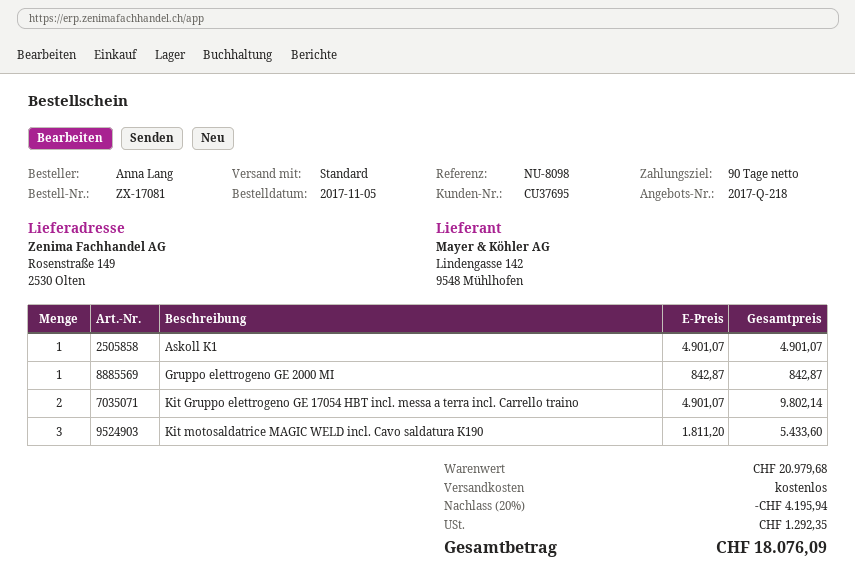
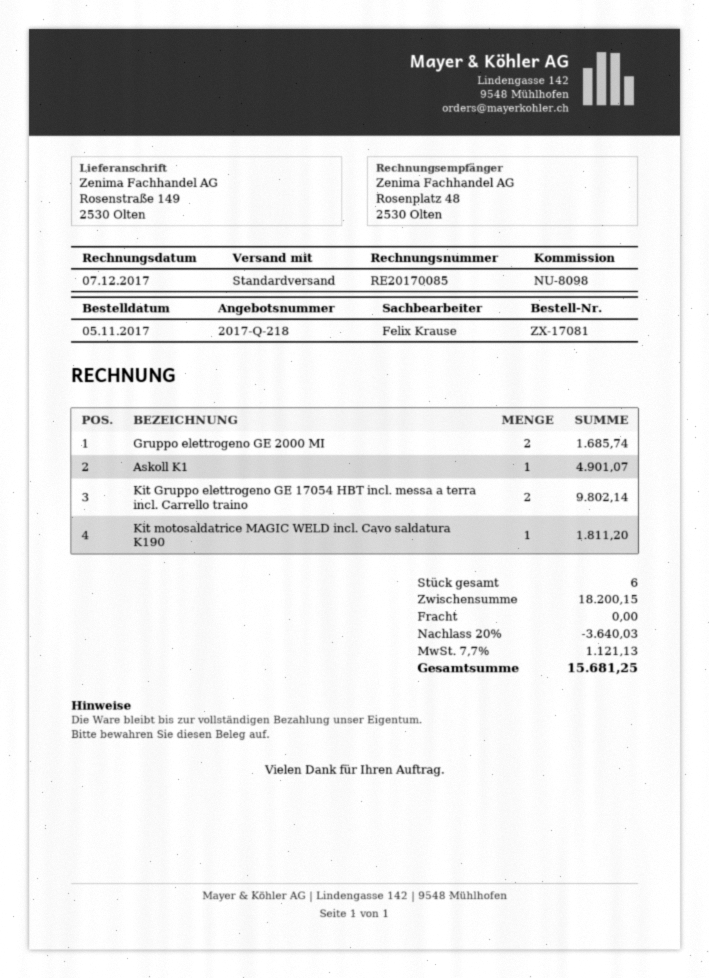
Gruppo elettrogeno GE 2000 MI: 1 for 842.87 -> 2 for 1685.74
Kit motosaldatrice MAGIC WELD incl. Cavo saldatura K190: 3 for 5433.60 -> 1 for 1811.20
subtotal: 20979.68 -> 18200.15
discount: 20% = 4195.94 -> 20% = 3640.03
tax: 1292.35 -> 1121.13
total: 18076.09 -> 15681.25

